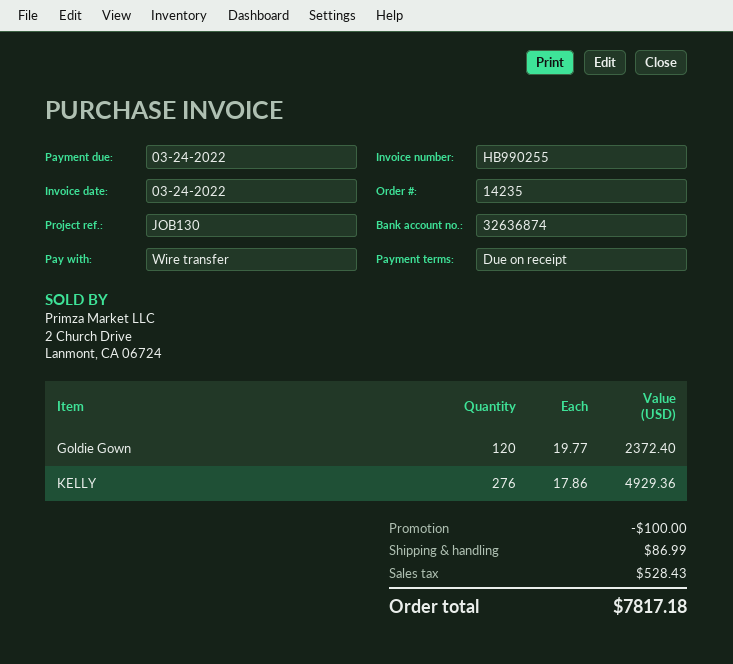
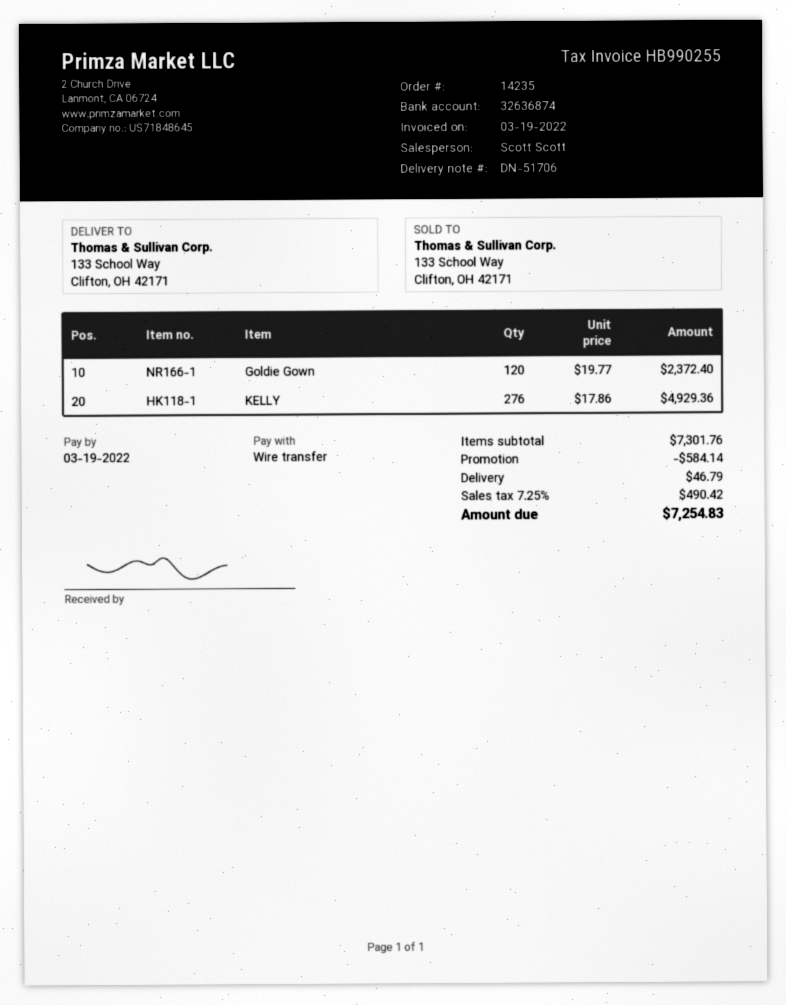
invoice date: 2022-03-24 -> 2022-03-19
due date: 2022-03-24 -> 2022-03-19
discount: 100.00 -> 584.14
shipping: 86.99 -> 46.79
tax: 528.43 -> 490.42
total: 7817.18 -> 7254.83

